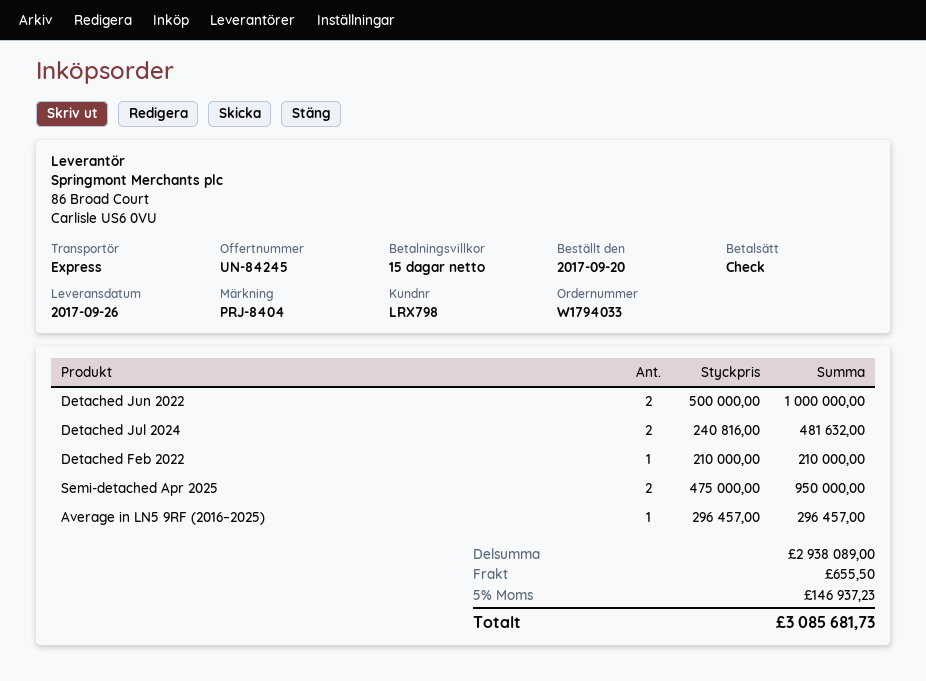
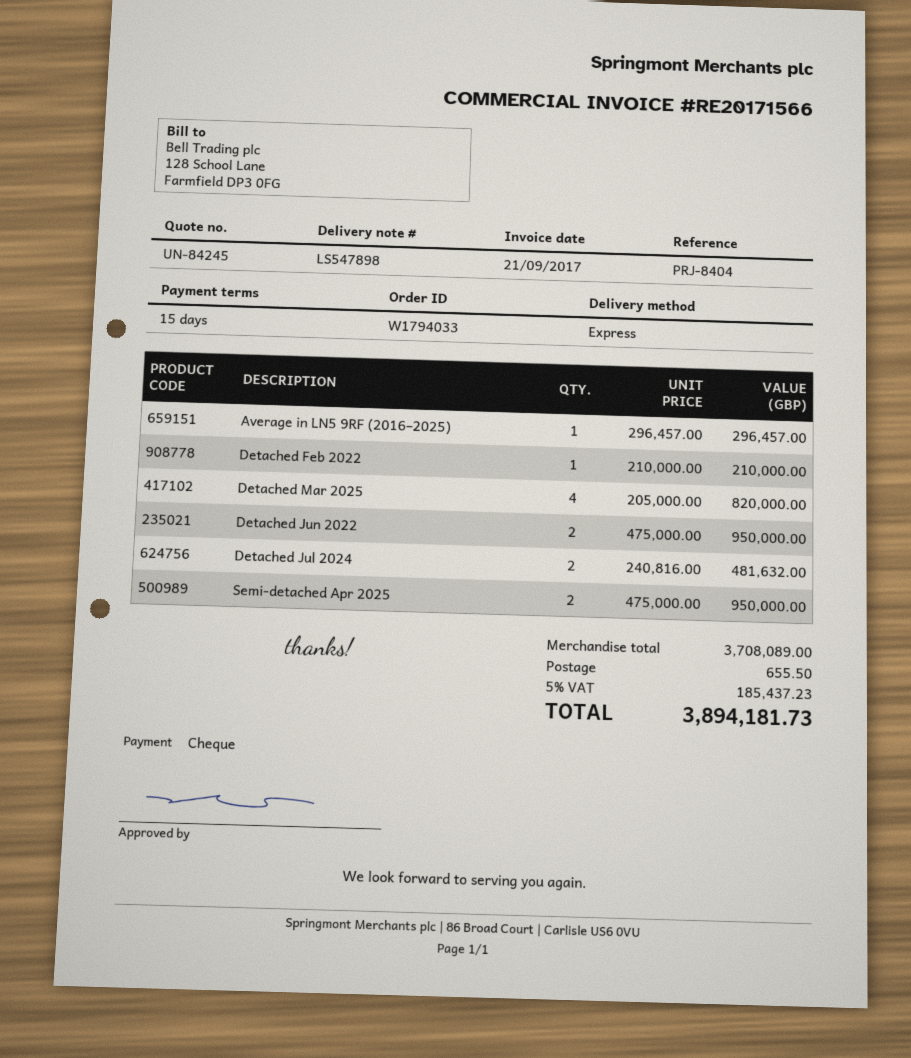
Detached Jun 2022: 2 x 500000.00 = 1000000.00 -> 2 x 475000.00 = 950000.00
Detached Mar 2025: none -> 4 x 205000.00 = 820000.00
subtotal: 2938089.00 -> 3708089.00
tax: 5% = 146937.23 -> 5% = 185437.23
total: 3085681.73 -> 3894181.73

